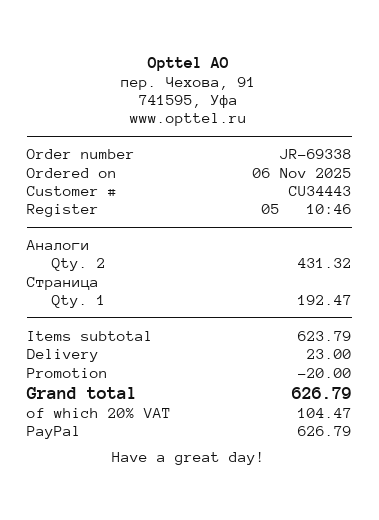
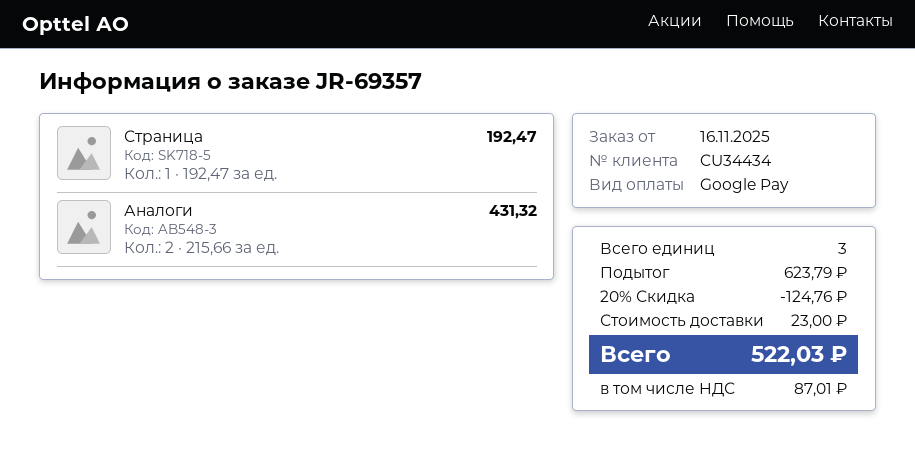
order number: JR-69338 -> JR-69357
order date: 2025-11-06 -> 2025-11-16
customer number: CU34443 -> CU34434
payment method: PayPal -> Google Pay
discount: 20.00 -> 124.76
tax: 104.47 -> 87.01
total: 626.79 -> 522.03

